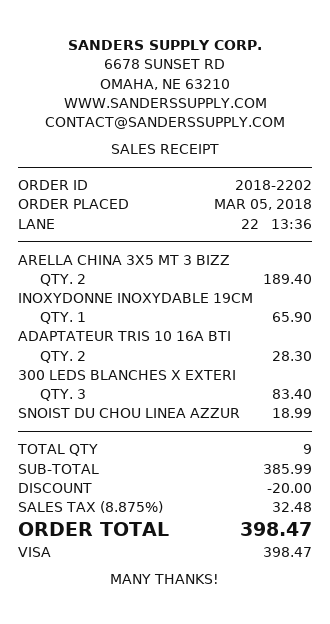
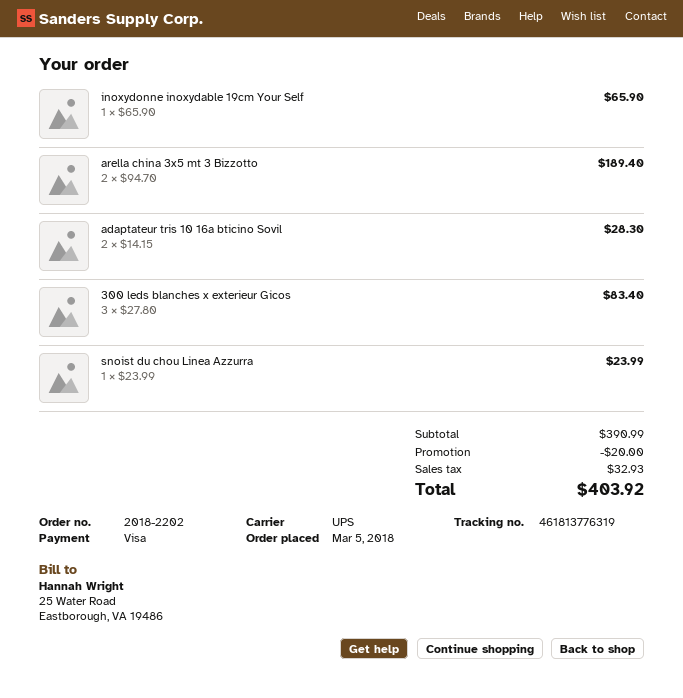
SNOIST DU CHOU LINEA AZZUR: 1 for 18.99 -> 1 for 23.99
subtotal: 385.99 -> 390.99
tax: 32.48 -> 32.93
total: 398.47 -> 403.92

